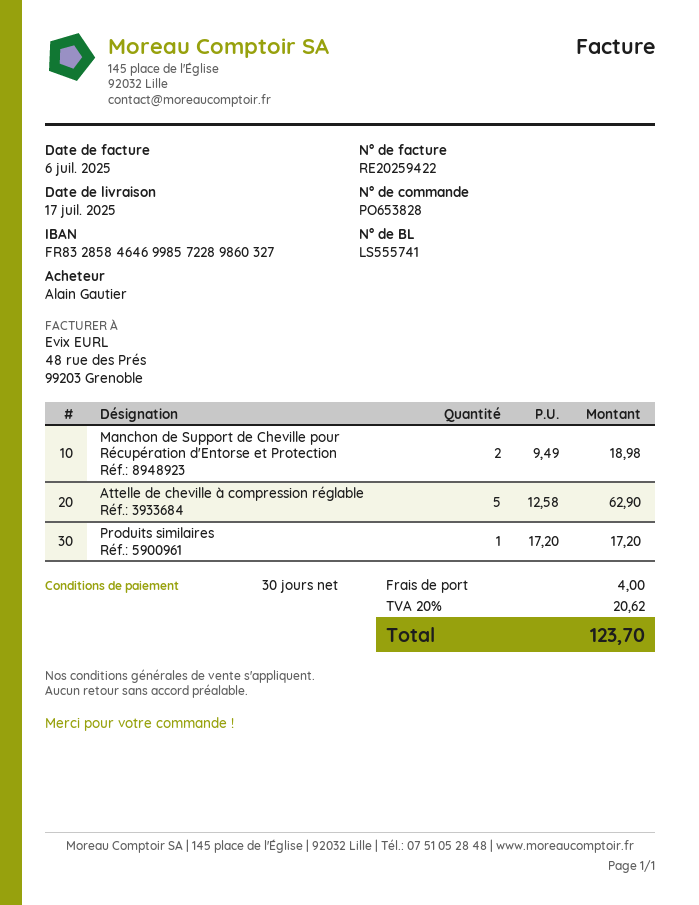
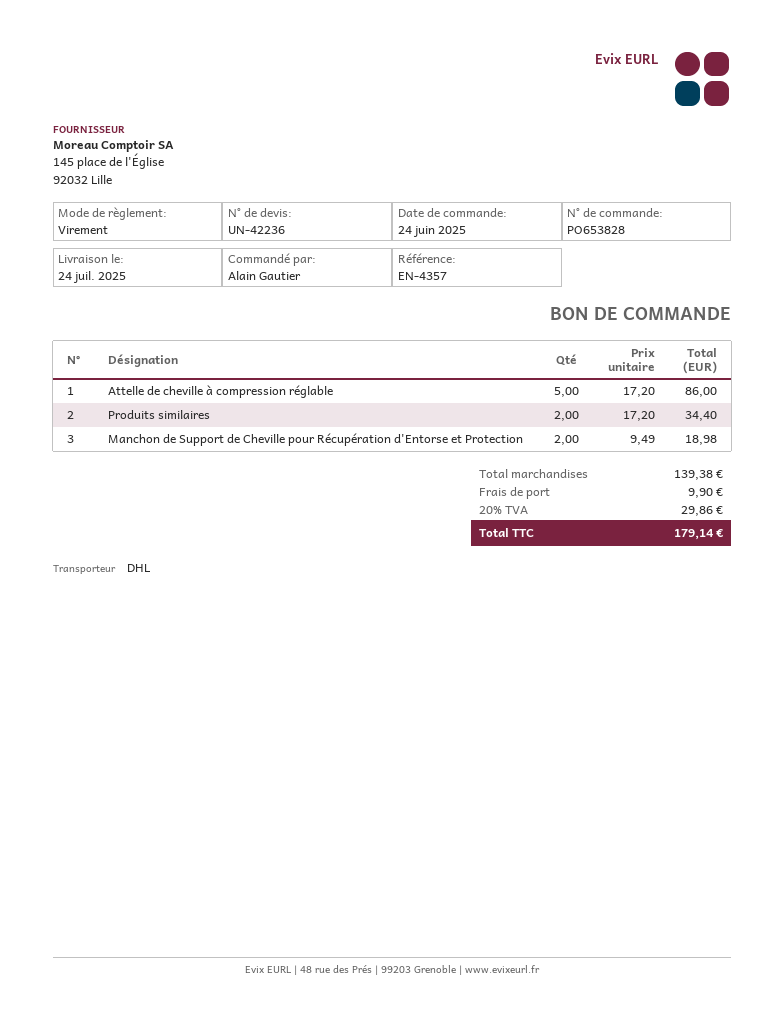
delivery date: 2025-07-17 -> 2025-07-24
Attelle de cheville à compression réglable: 5 x 12.58 = 62.90 -> 5 x 17.20 = 86.00
Produits similaires: 1 x 17.20 = 17.20 -> 2 x 17.20 = 34.40
shipping: 4.00 -> 9.90
tax: 20% = 20.62 -> 20% = 29.86
total: 123.70 -> 179.14

